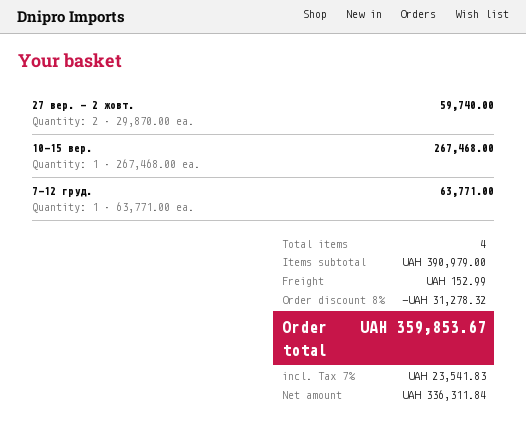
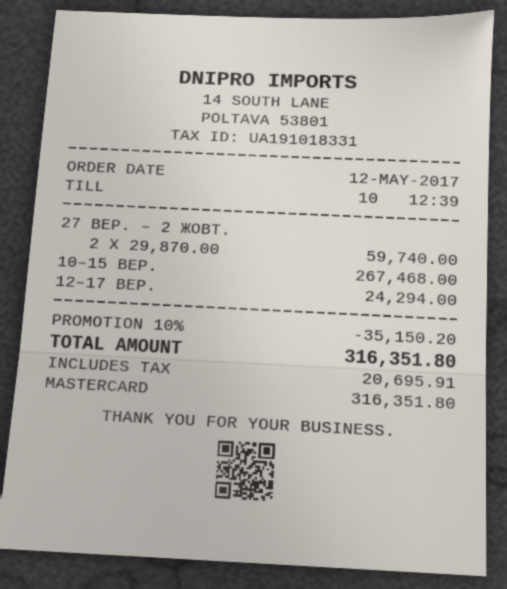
7–12 груд.: 1 x 63771.00 = 63771.00 -> none
12–17 ВЕР.: none -> 1 x 24294.00 = 24294.00
discount: 8% = 31278.32 -> 10% = 35150.20
shipping: 152.99 -> none
tax: 23541.83 -> 20695.91
total: 359853.67 -> 316351.80

